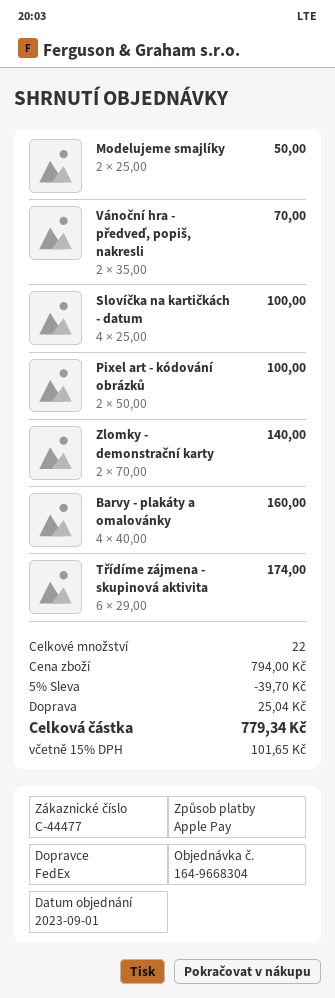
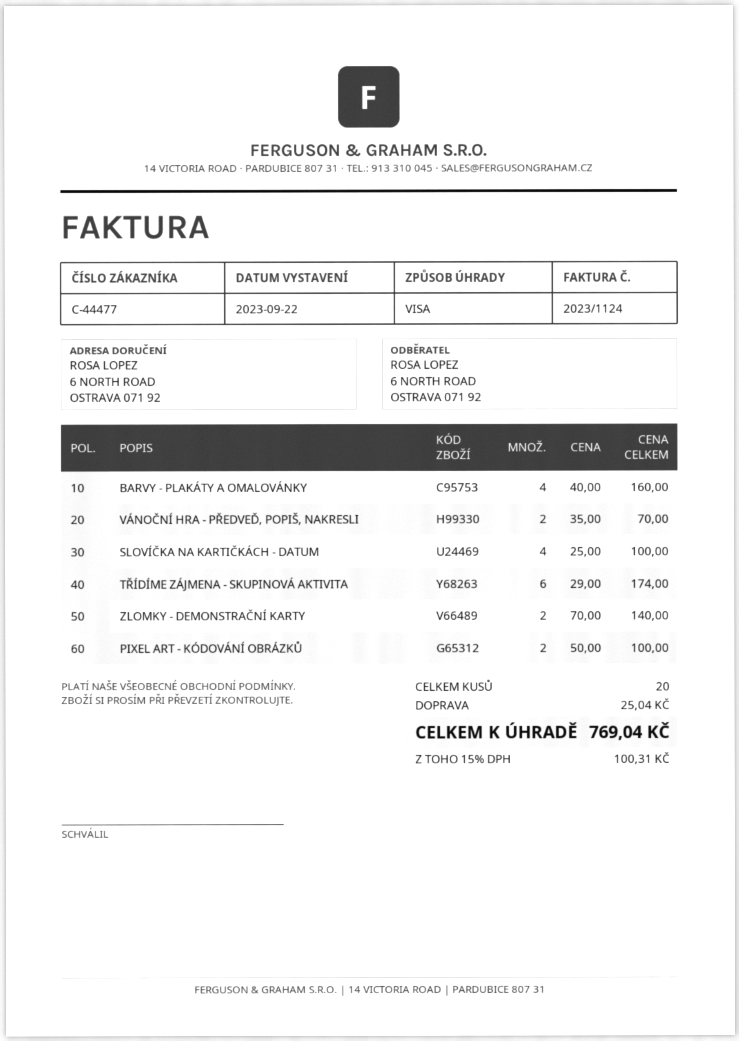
payment method: Apple Pay -> Visa
Modelujeme smajlíky: 2 x 25.00 = 50.00 -> none
total quantity: 22 -> 20
discount: 5% = 39.70 -> none
tax: 15% = 101.65 -> 15% = 100.31
total: 779.34 -> 769.04

